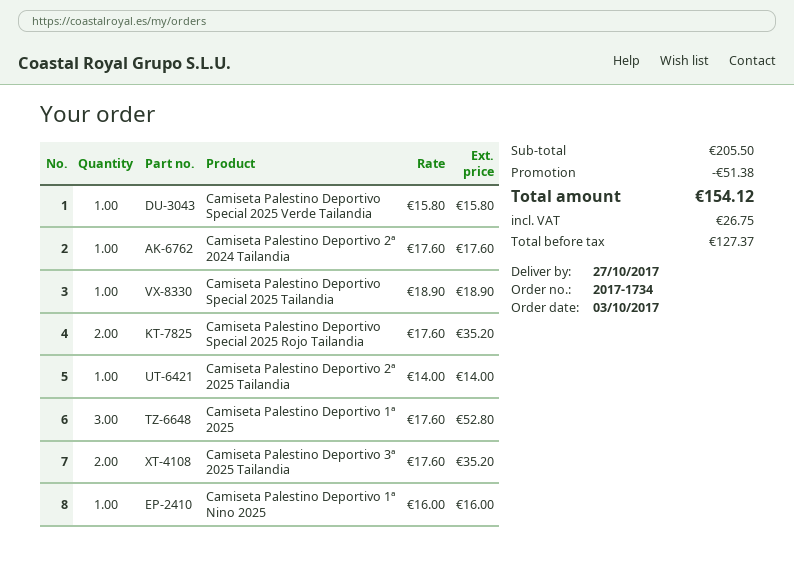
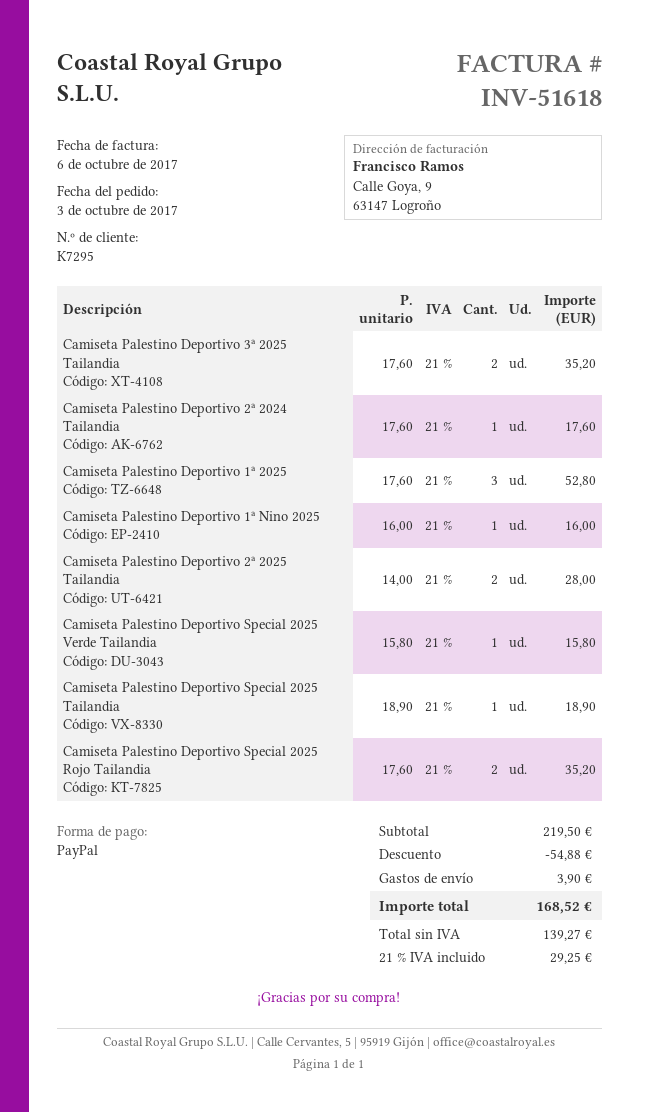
Camiseta Palestino Deportivo 2ª 2025 Tailandia: 1 x 14.00 = 14.00 -> 2 x 14.00 = 28.00
subtotal: 205.50 -> 219.50
discount: 51.38 -> 54.88
shipping: none -> 3.90
net: 127.37 -> 139.27
tax: 26.75 -> 29.25
total: 154.12 -> 168.52

